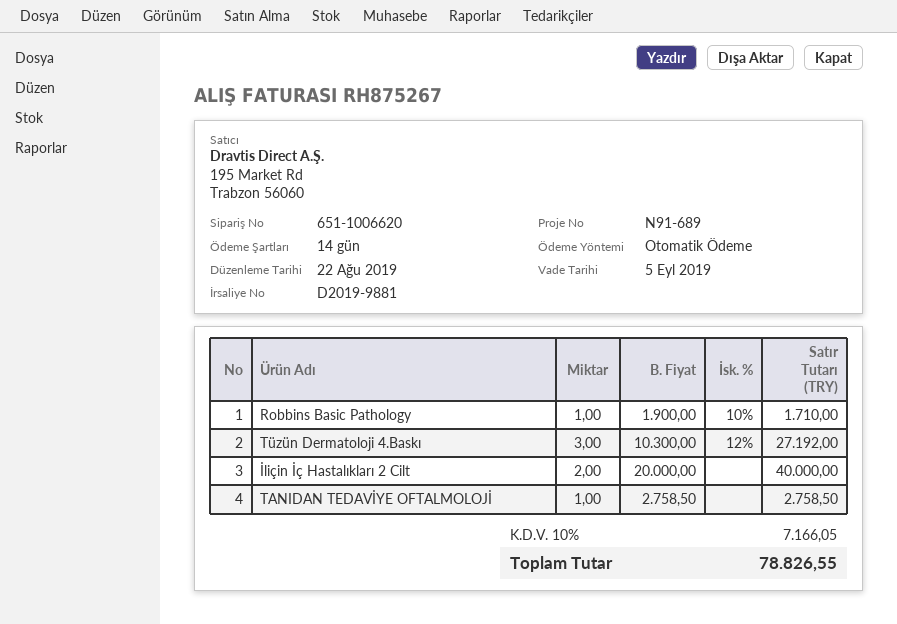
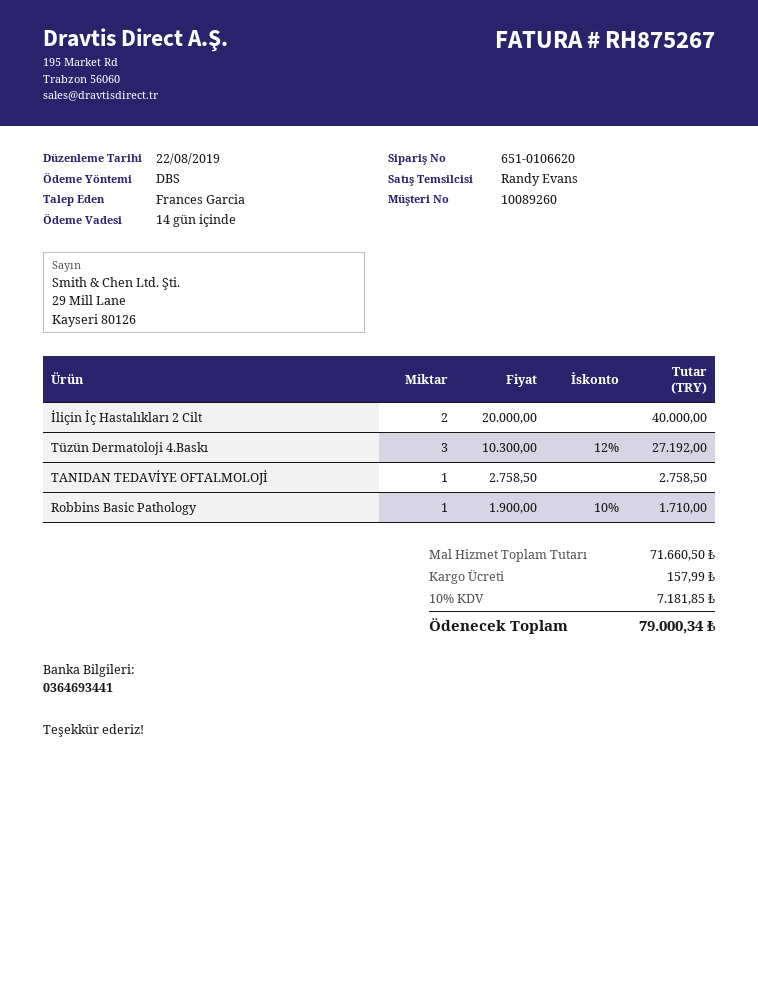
order number: 651-1006620 -> 651-0106620
shipping: none -> 157.99
tax: 10% = 7166.05 -> 10% = 7181.85
total: 78826.55 -> 79000.34

